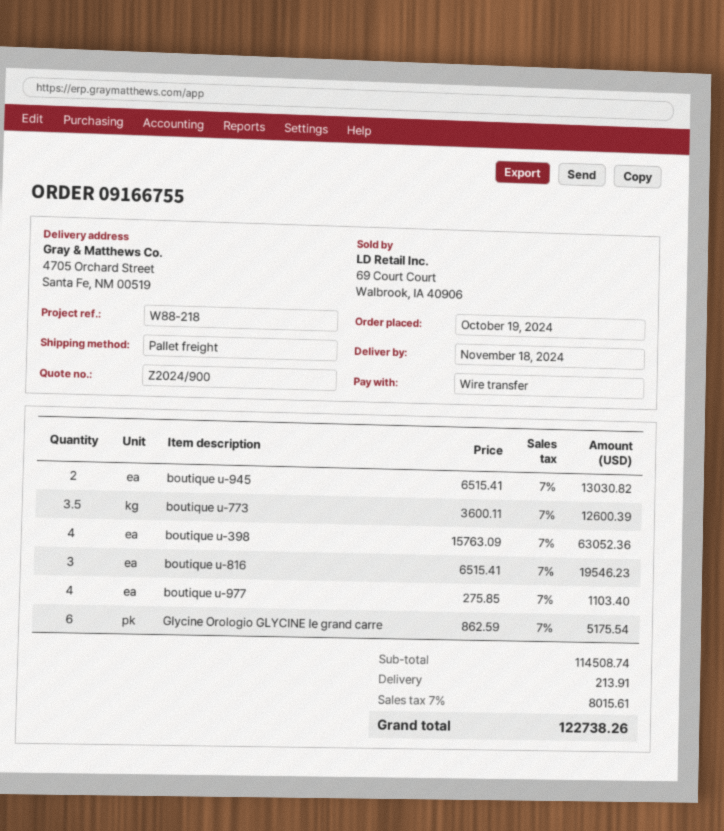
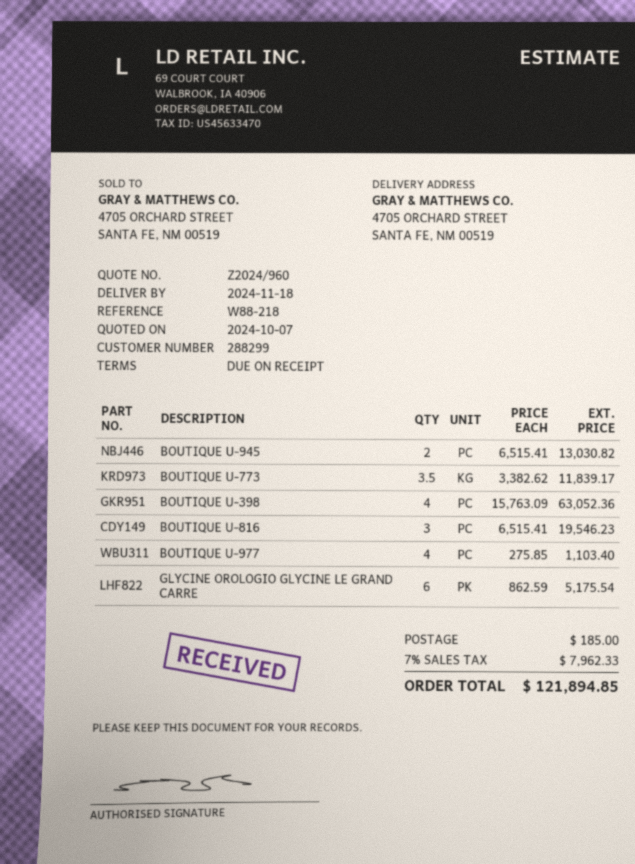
quote number: Z2024/900 -> Z2024/960
boutique u-773: 3.5 x 3600.11 = 12600.39 -> 3.5 x 3382.62 = 11839.17
shipping: 213.91 -> 185.00
tax: 7% = 8015.61 -> 7% = 7962.33
total: 122738.26 -> 121894.85

